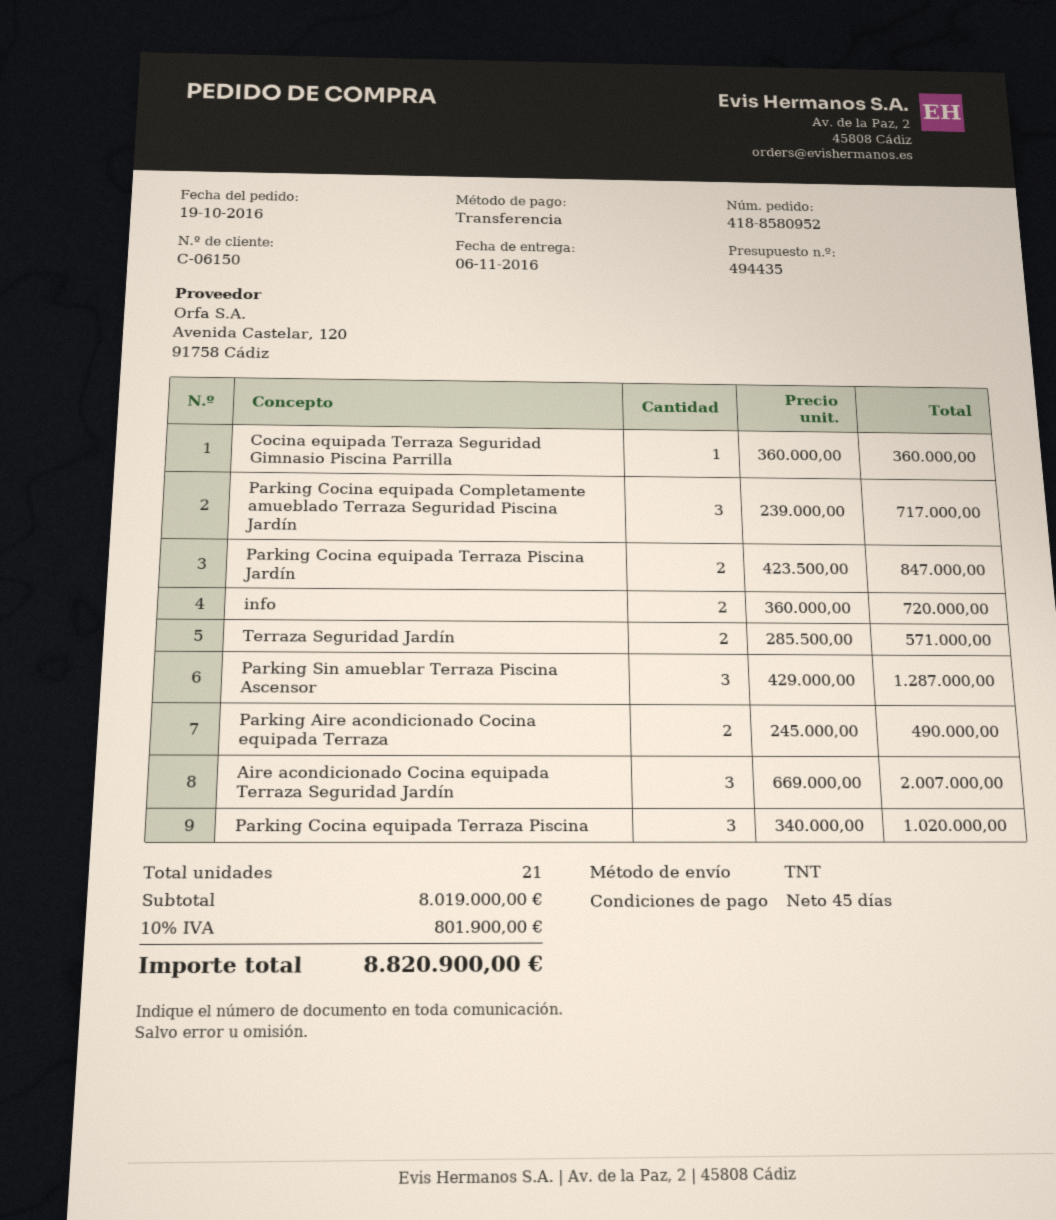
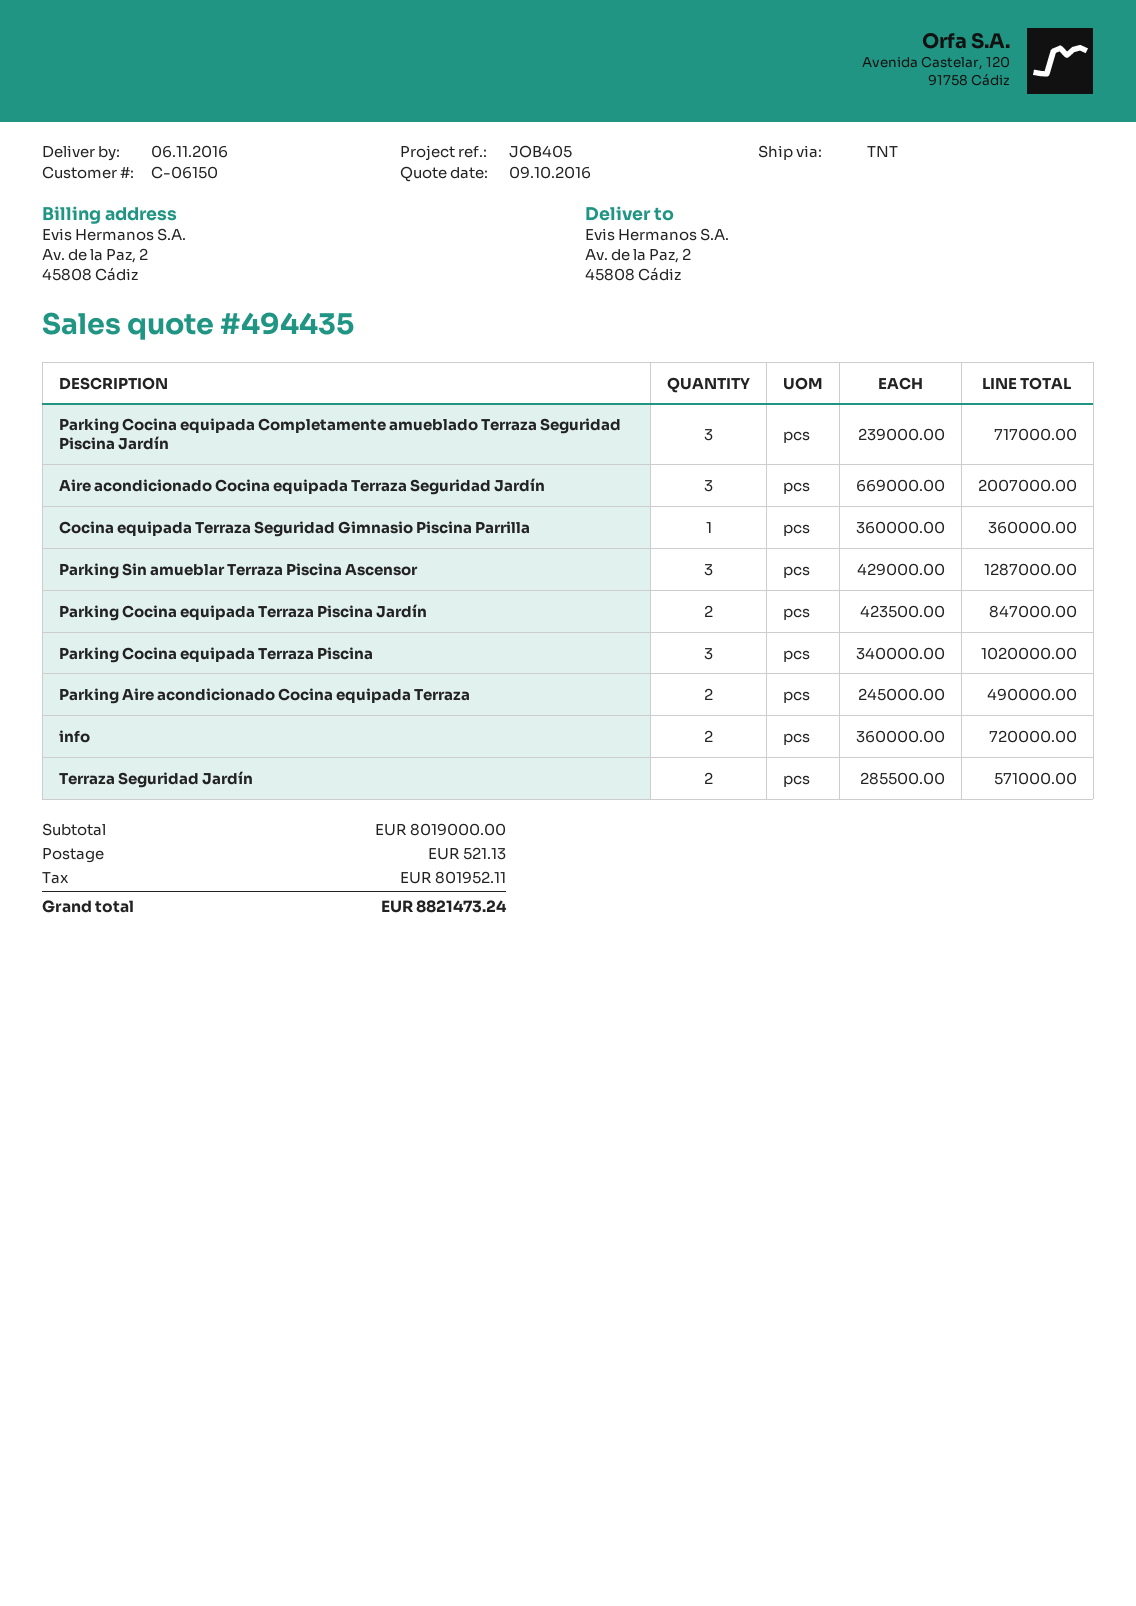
shipping: none -> 521.13
tax: 801900.00 -> 801952.11
total: 8820900.00 -> 8821473.24

